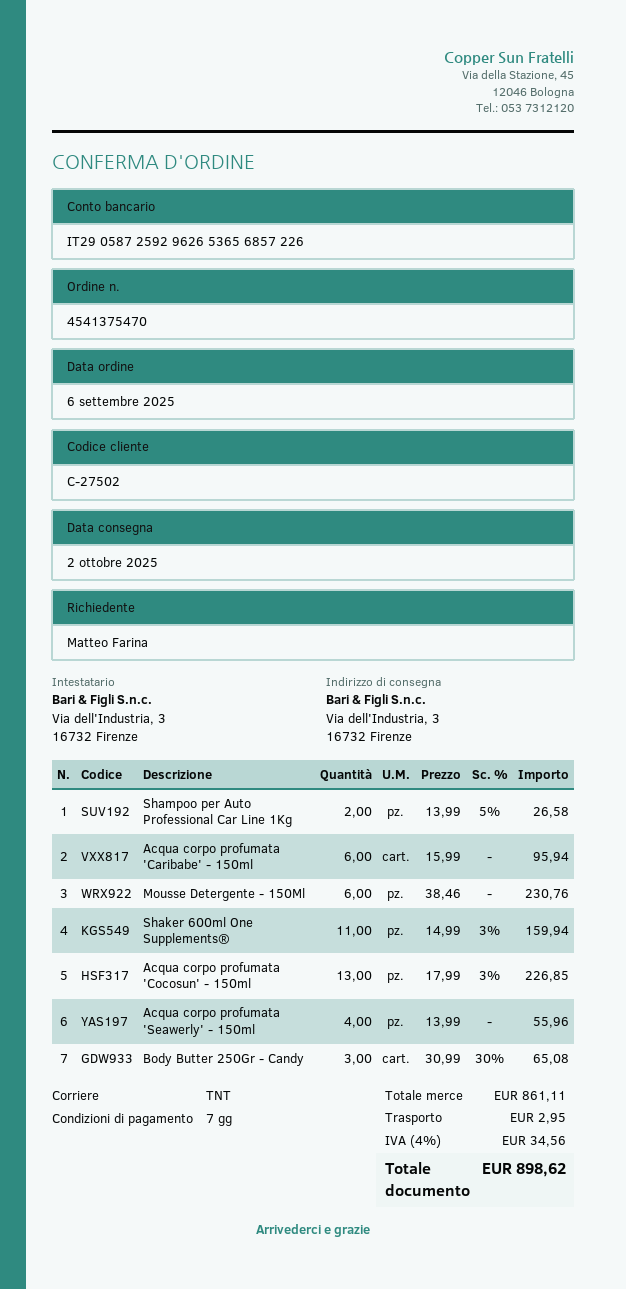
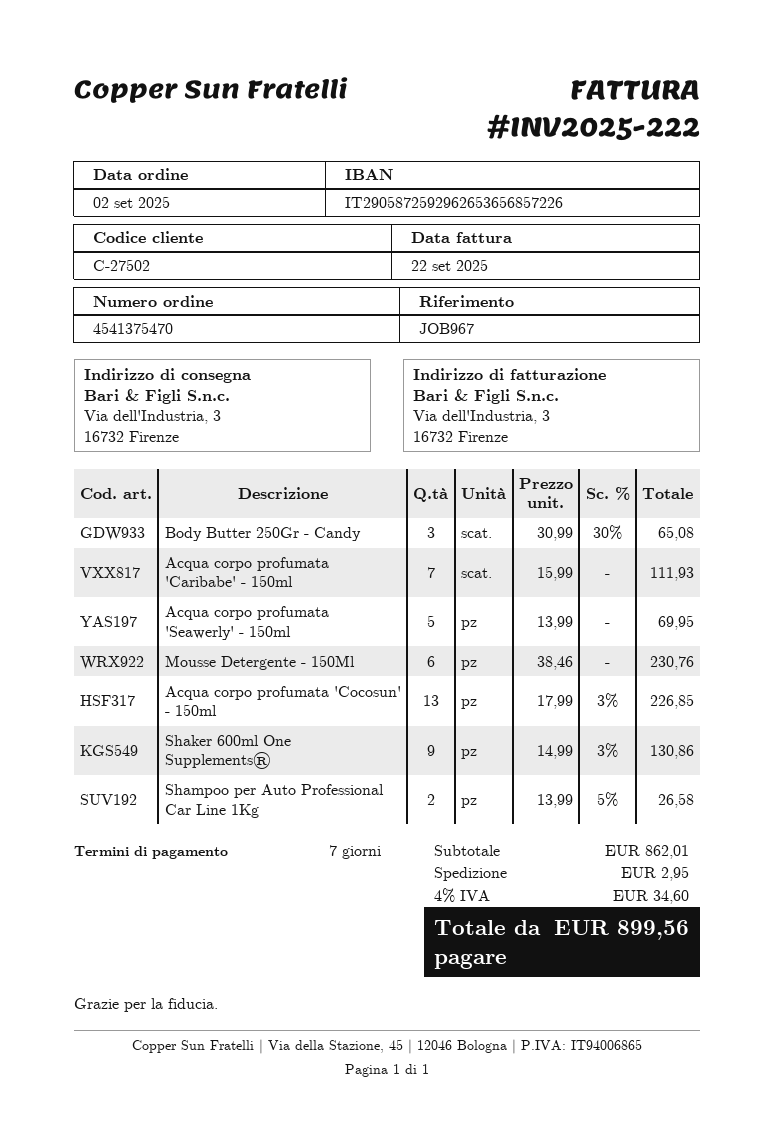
order date: 2025-09-06 -> 2025-09-02
Acqua corpo profumata 'Caribabe' - 150ml: 6 x 15.99 = 95.94 -> 7 x 15.99 = 111.93
Shaker 600ml One Supplements®: 11 x 14.99 - 3% = 159.94 -> 9 x 14.99 - 3% = 130.86
Acqua corpo profumata 'Seawerly' - 150ml: 4 x 13.99 = 55.96 -> 5 x 13.99 = 69.95
subtotal: 861.11 -> 862.01
tax: 4% = 34.56 -> 4% = 34.60
total: 898.62 -> 899.56

